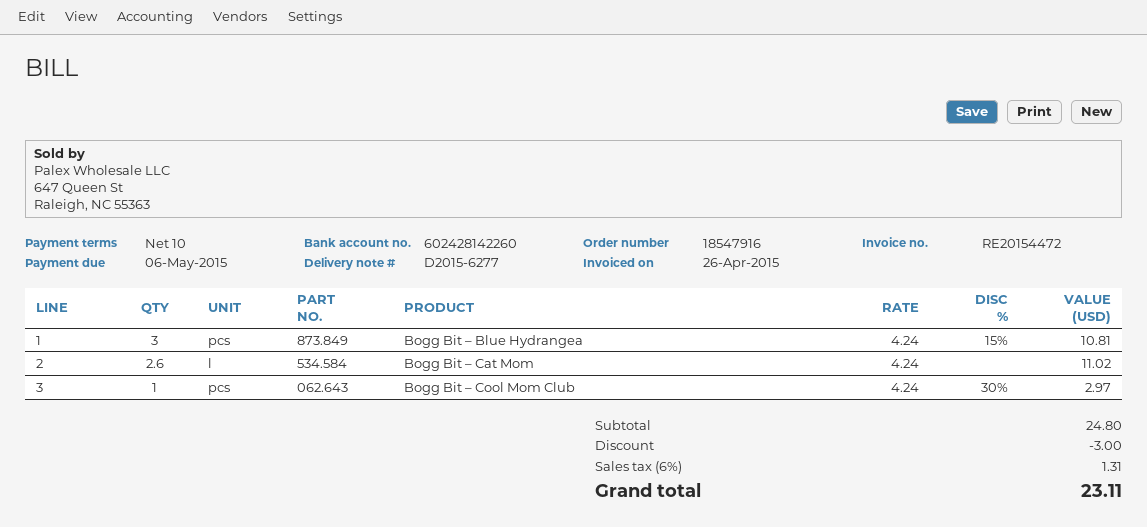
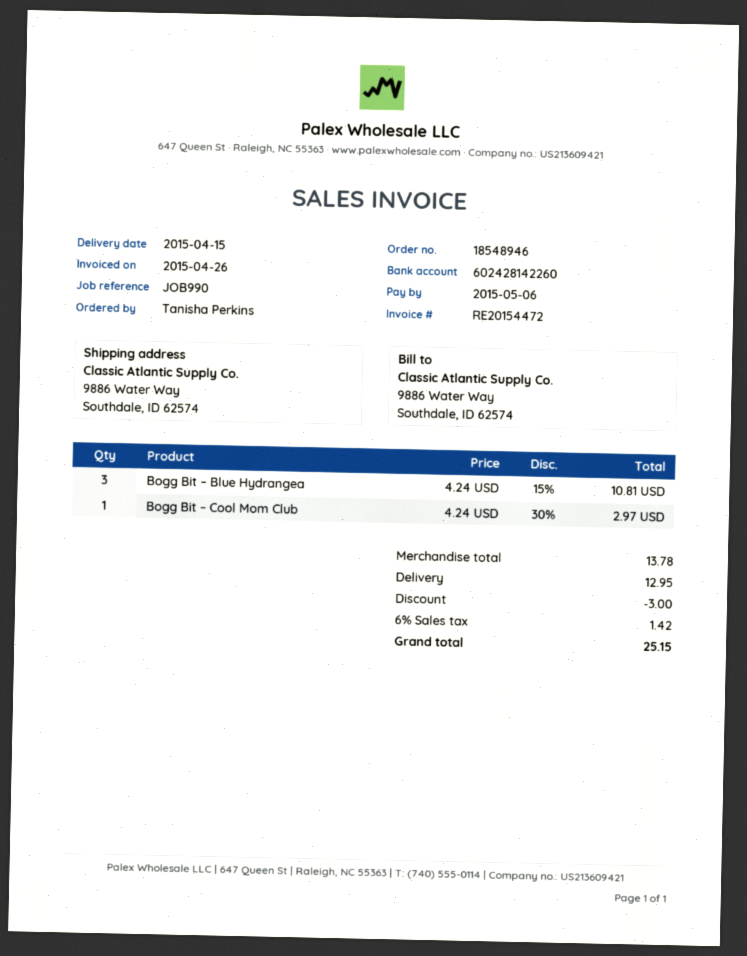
order number: 18547916 -> 18548946
Bogg Bit – Cat Mom: 2.6 x 4.24 = 11.02 -> none
subtotal: 24.80 -> 13.78
shipping: none -> 12.95
tax: 6% = 1.31 -> 6% = 1.42
total: 23.11 -> 25.15

